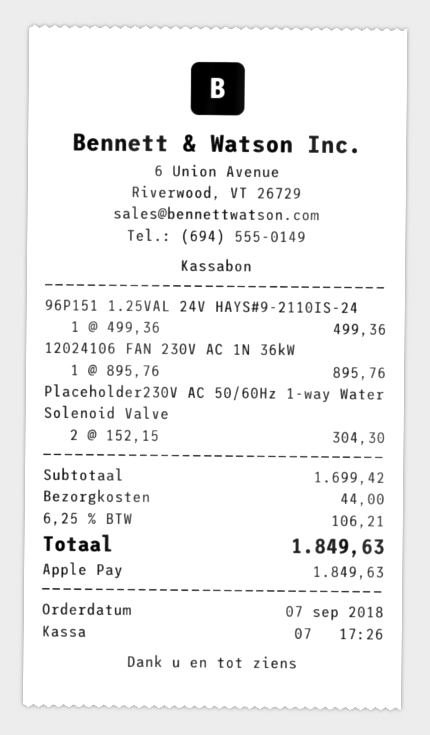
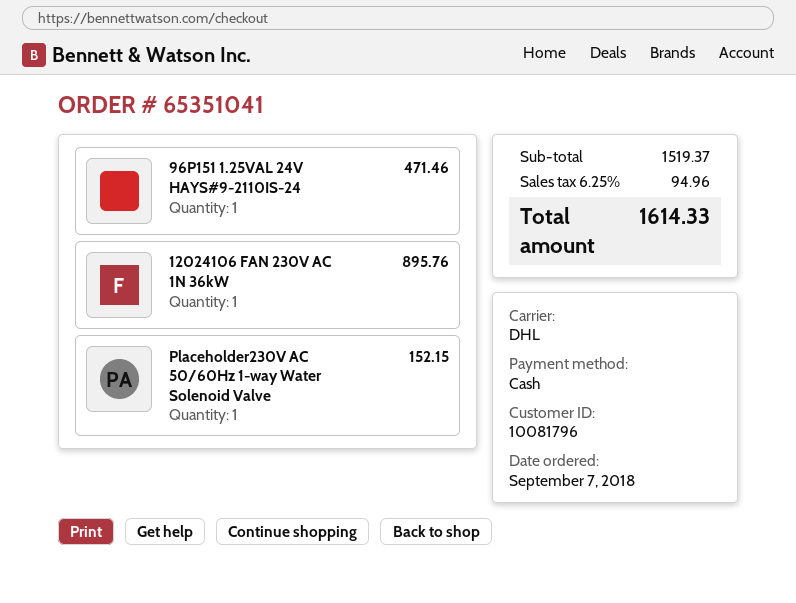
payment method: Apple Pay -> cash
96P151 1.25VAL 24V HAYS#9-2110IS-24: 1 for 499.36 -> 1 for 471.46
Placeholder230V AC 50/60Hz 1-way Water Solenoid Valve: 2 for 304.30 -> 1 for 152.15
subtotal: 1699.42 -> 1519.37
shipping: 44.00 -> none
tax: 6.25% = 106.21 -> 6.25% = 94.96
total: 1849.63 -> 1614.33

